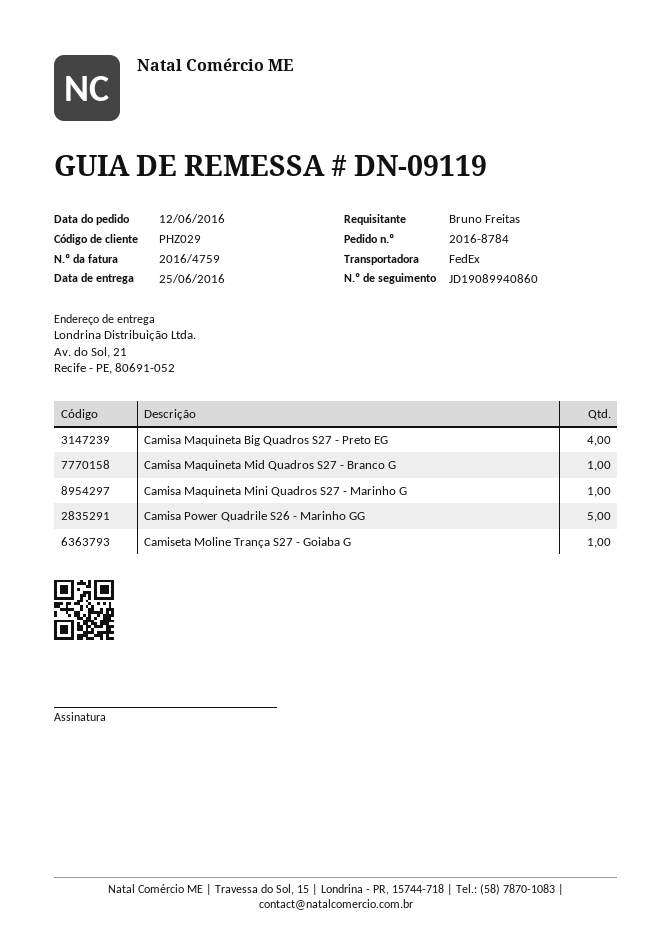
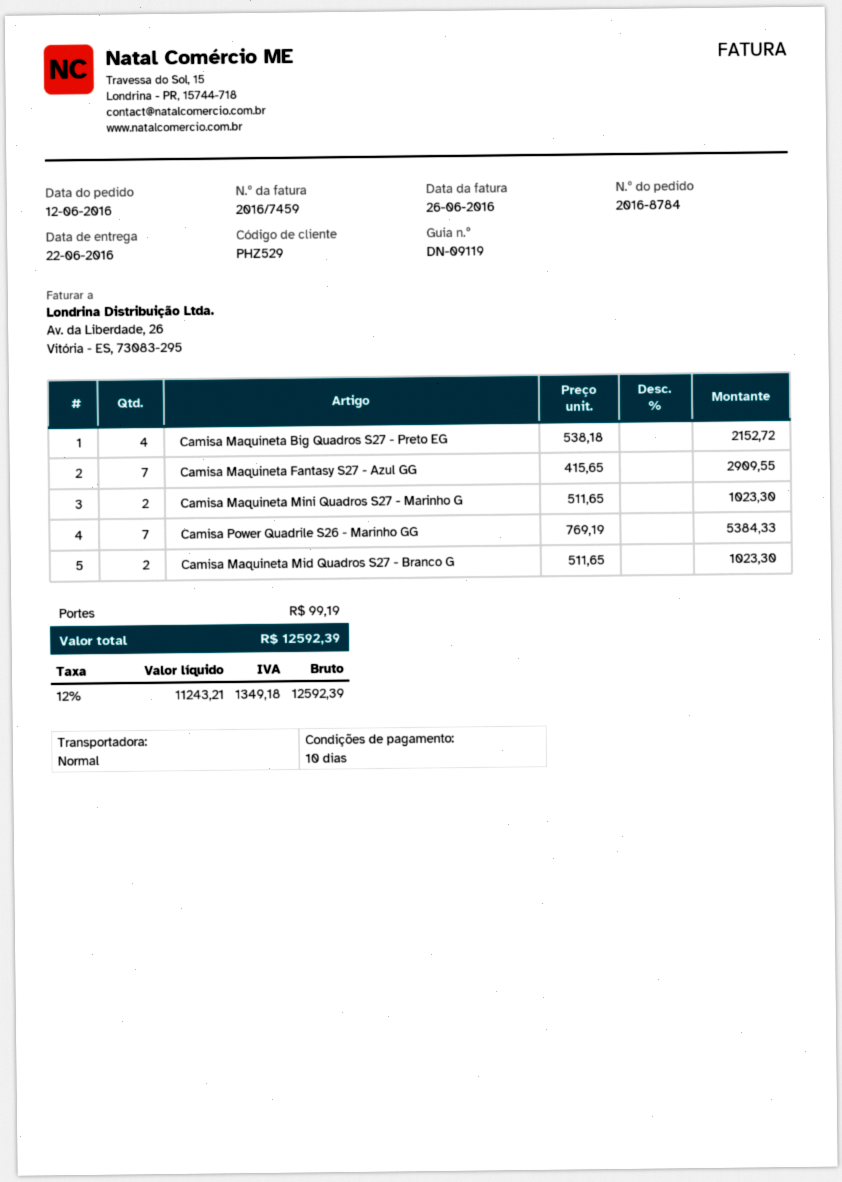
delivery date: 2016-06-25 -> 2016-06-22
invoice number: 2016/4759 -> 2016/7459
customer number: PHZ029 -> PHZ529
shipping method: FedEx -> standard
Camisa Maquineta Mid Quadros S27 - Branco G: 1 -> 2
Camisa Maquineta Mini Quadros S27 - Marinho G: 1 -> 2
Camisa Power Quadrile S26 - Marinho GG: 5 -> 7
Camiseta Moline Trança S27 - Goiaba G: 1 -> none
Camisa Maquineta Fantasy S27 - Azul GG: none -> 7

